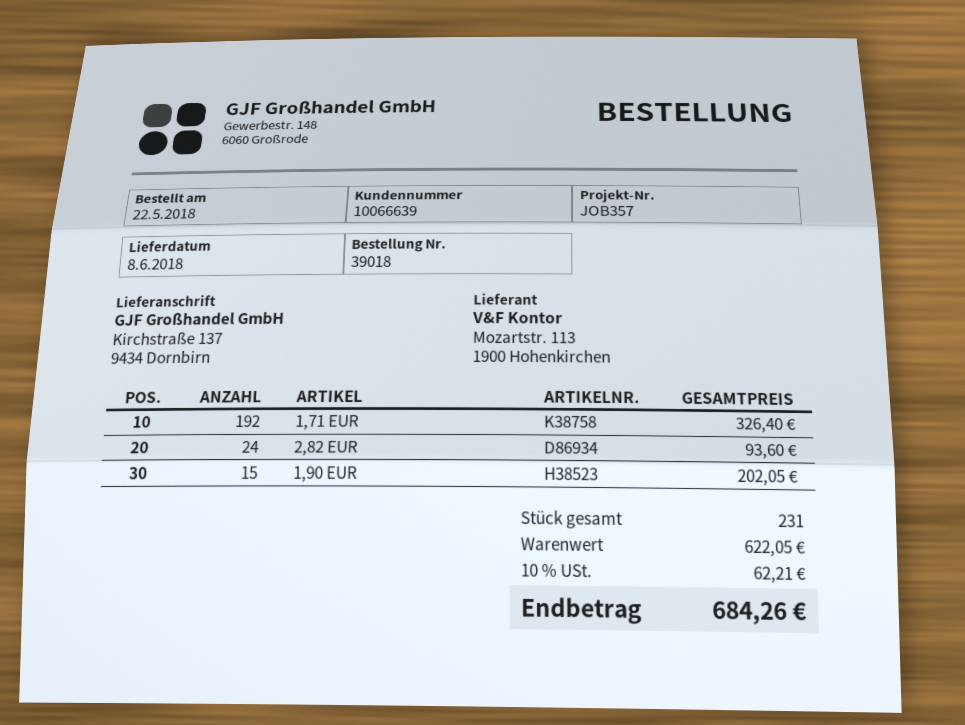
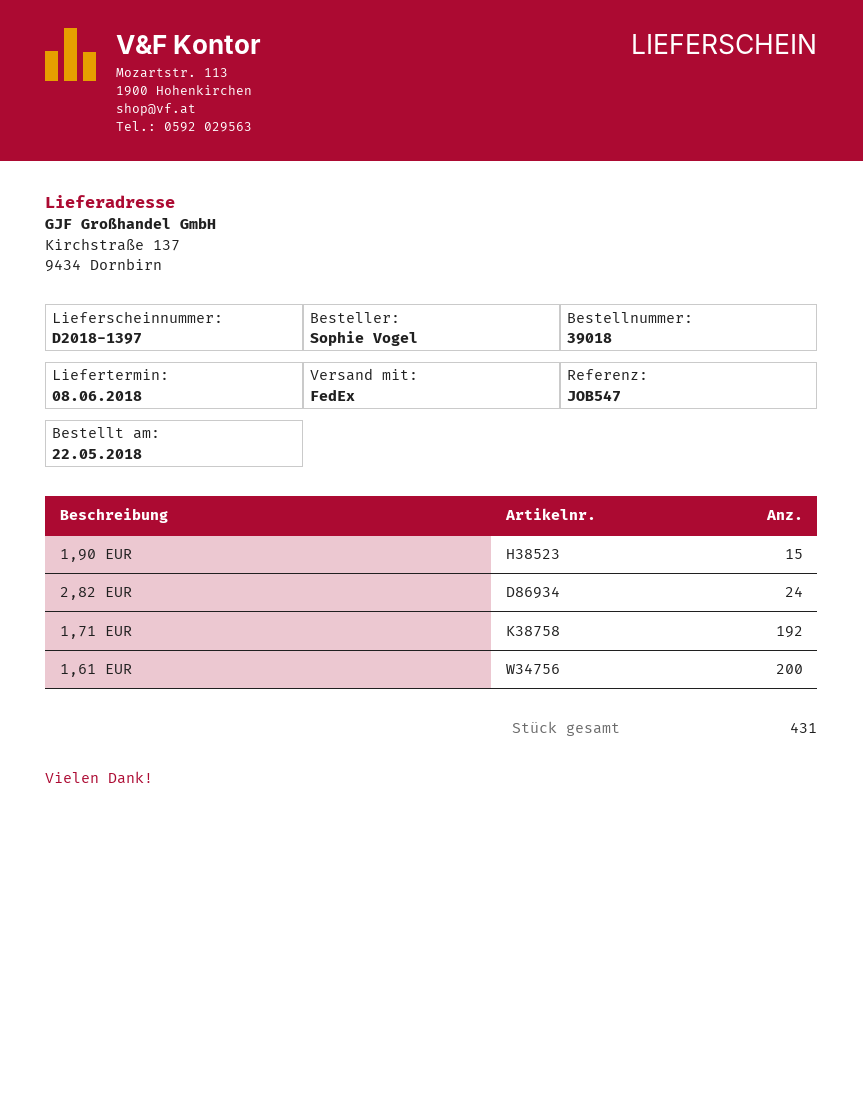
reference: JOB357 -> JOB547
1,61 EUR: none -> 200
total quantity: 231 -> 431

